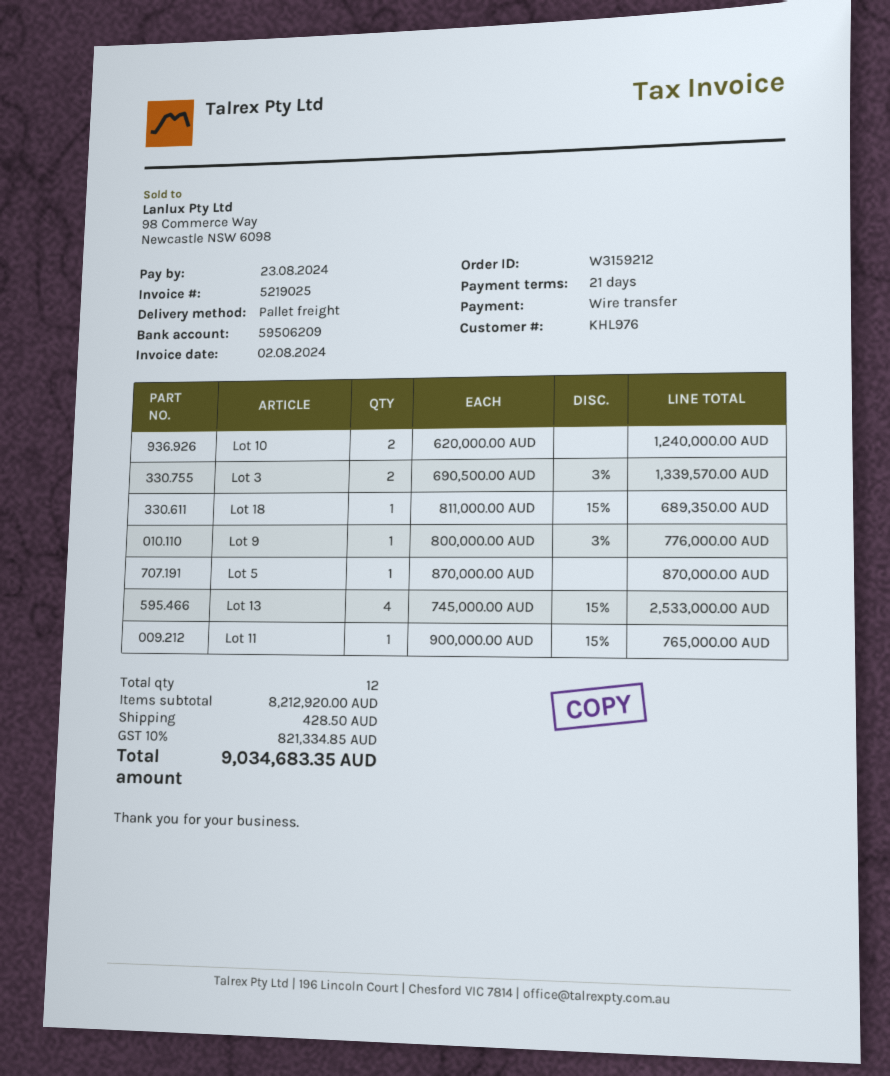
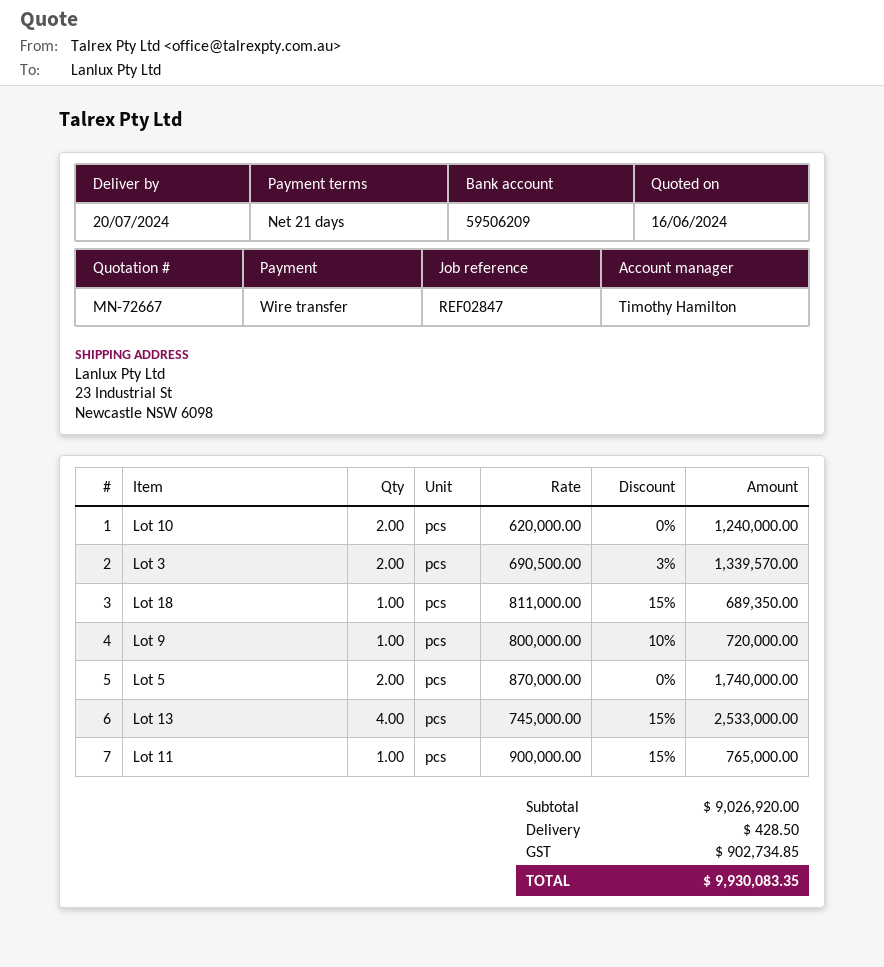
Lot 9: 1 x 800000.00 - 3% = 776000.00 -> 1 x 800000.00 - 10% = 720000.00
Lot 5: 1 x 870000.00 = 870000.00 -> 2 x 870000.00 = 1740000.00
subtotal: 8212920.00 -> 9026920.00
tax: 821334.85 -> 902734.85
total: 9034683.35 -> 9930083.35

